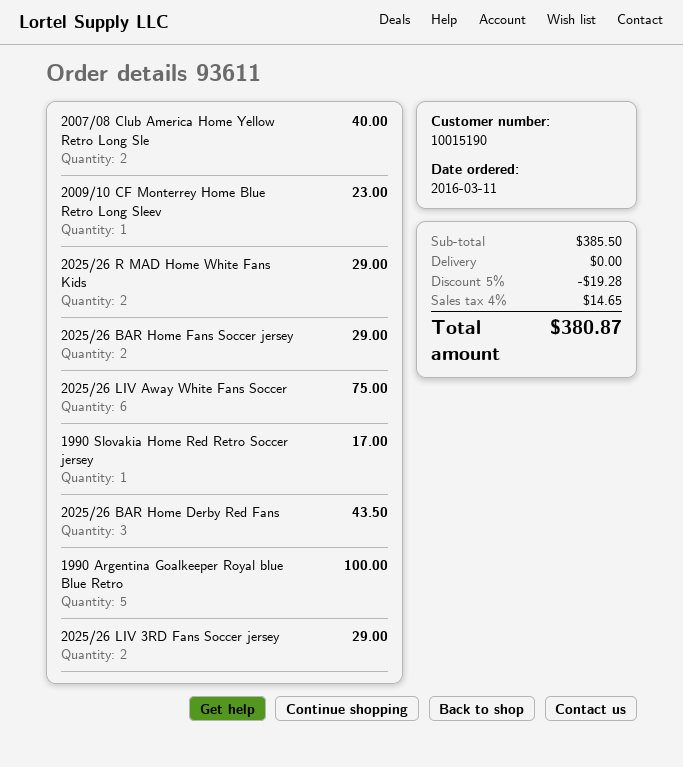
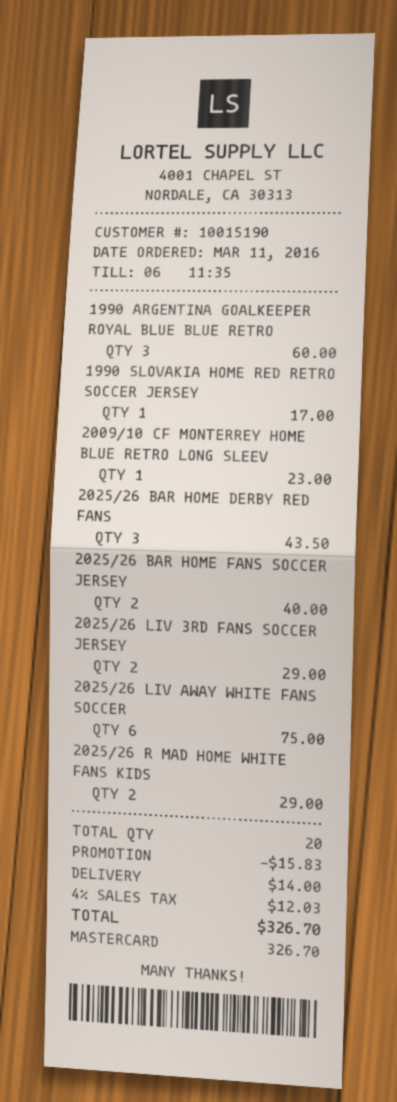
2007/08 Club America Home Yellow Retro Long Sle: 2 for 40.00 -> none
2025/26 BAR Home Fans Soccer jersey: 2 for 29.00 -> 2 for 40.00
1990 Argentina Goalkeeper Royal blue Blue Retro: 5 for 100.00 -> 3 for 60.00
discount: 19.28 -> 15.83
shipping: 0.00 -> 14.00
tax: 4% = 14.65 -> 4% = 12.03
total: 380.87 -> 326.70

